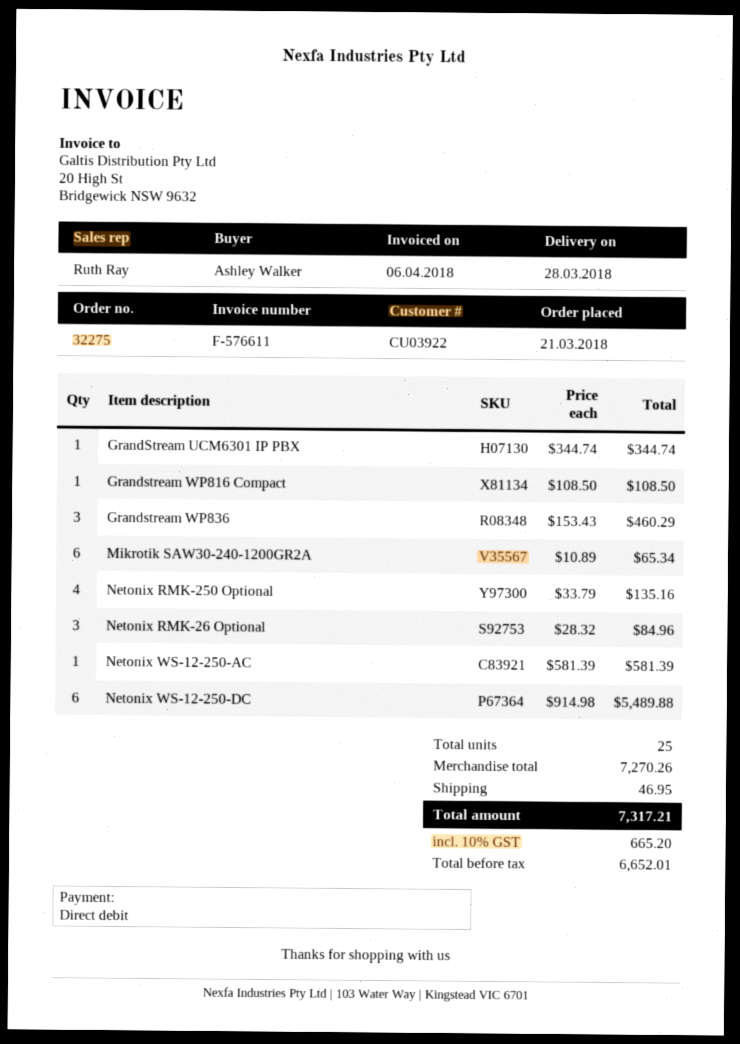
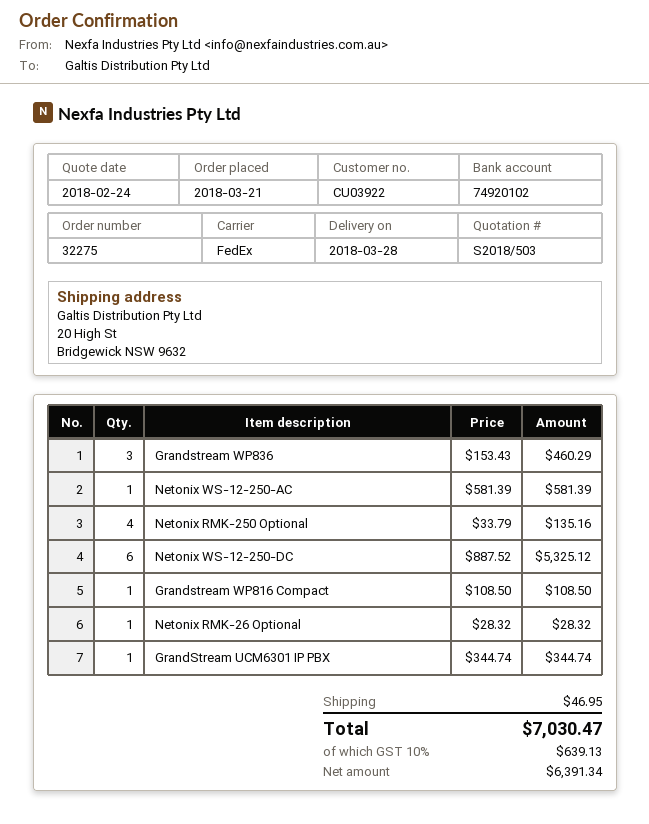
Mikrotik SAW30-240-1200GR2A: 6 x 10.89 = 65.34 -> none
Netonix RMK-26 Optional: 3 x 28.32 = 84.96 -> 1 x 28.32 = 28.32
Netonix WS-12-250-DC: 6 x 914.98 = 5489.88 -> 6 x 887.52 = 5325.12
net: 6652.01 -> 6391.34
tax: 10% = 665.20 -> 10% = 639.13
total: 7317.21 -> 7030.47

